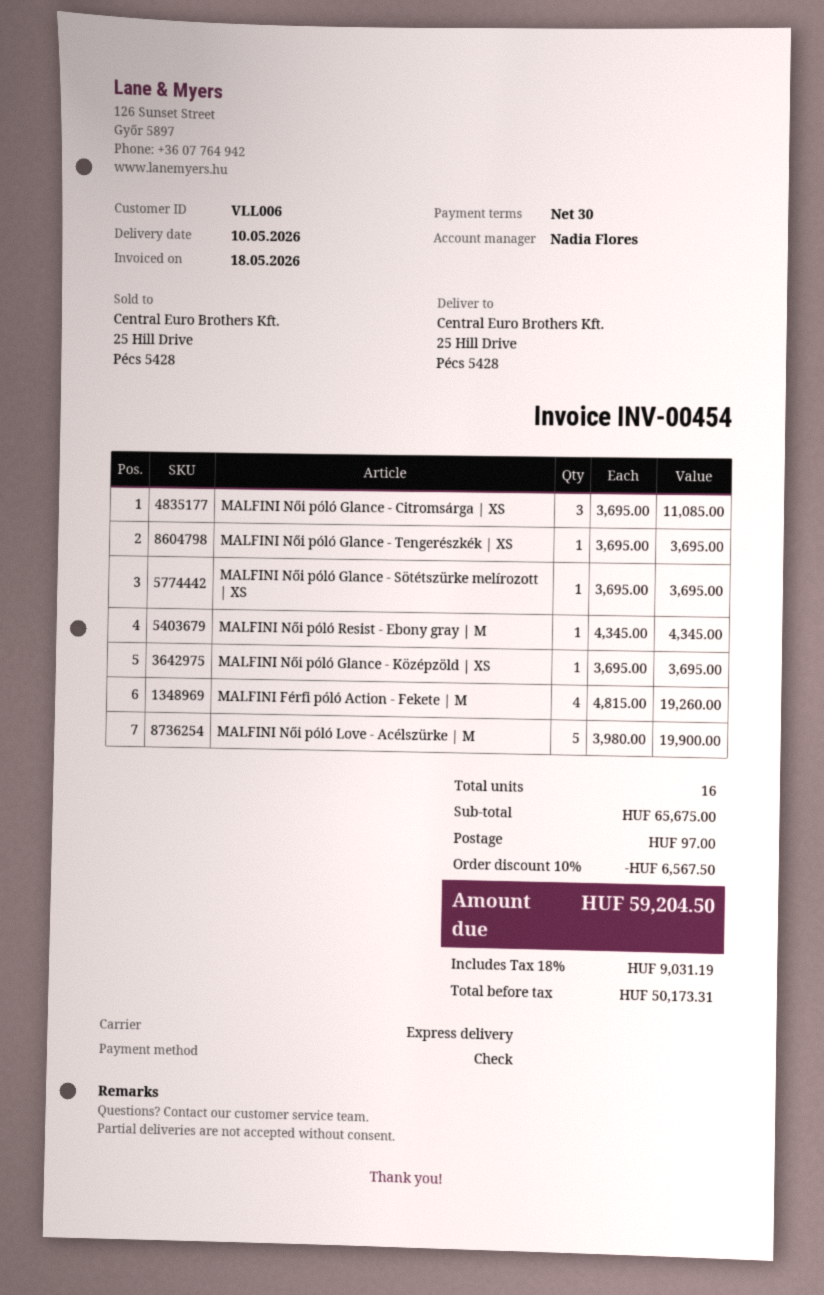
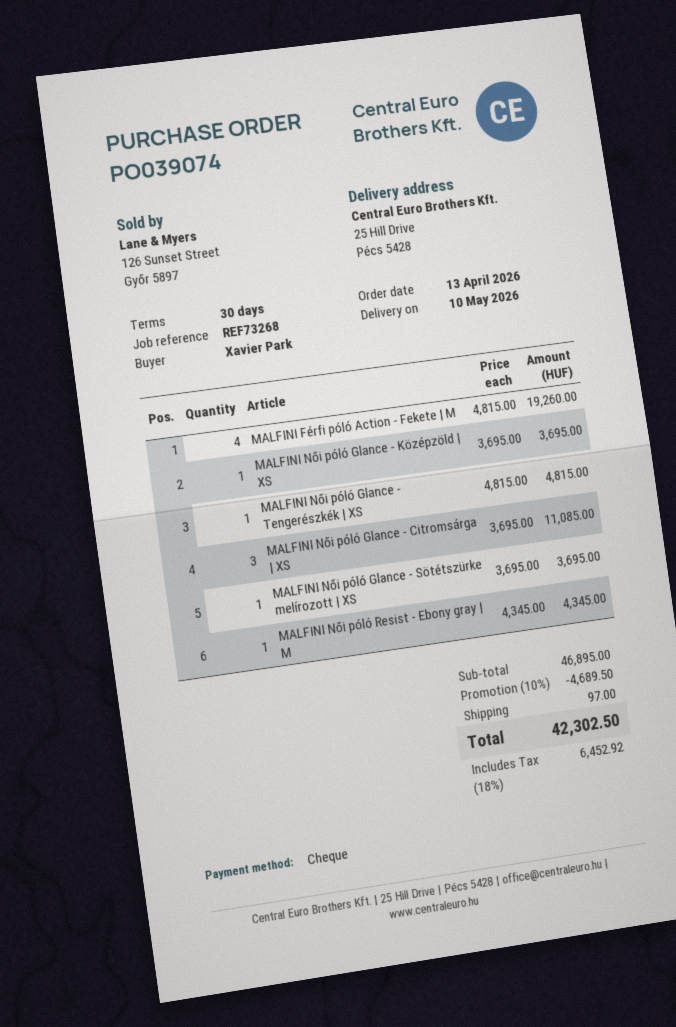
MALFINI Női póló Glance - Tengerészkék | XS: 1 x 3695.00 = 3695.00 -> 1 x 4815.00 = 4815.00
MALFINI Női póló Love - Acélszürke | M: 5 x 3980.00 = 19900.00 -> none
subtotal: 65675.00 -> 46895.00
discount: 10% = 6567.50 -> 10% = 4689.50
tax: 18% = 9031.19 -> 18% = 6452.92
total: 59204.50 -> 42302.50

